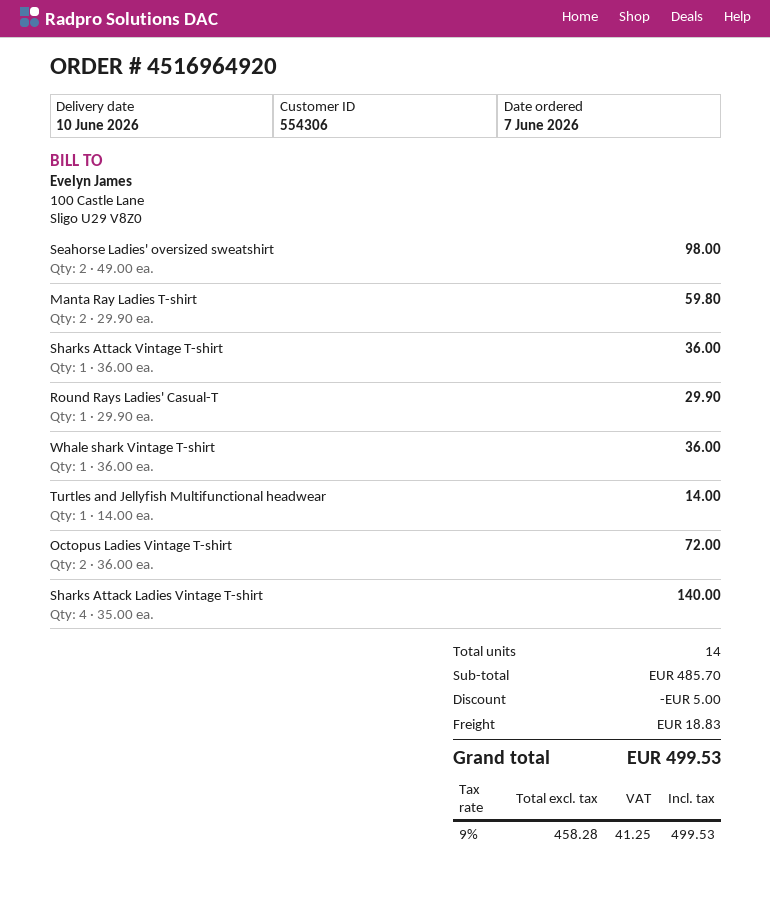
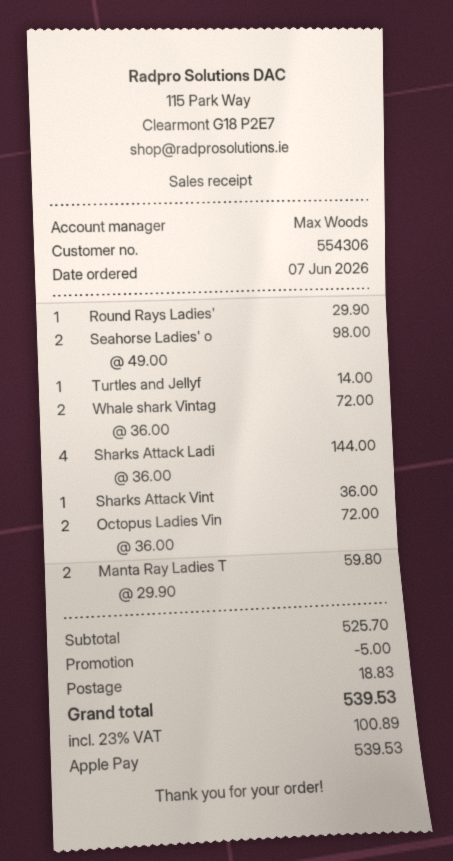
Whale shark Vintage T-shirt: 1 x 36.00 = 36.00 -> 2 x 36.00 = 72.00
Sharks Attack Ladies Vintage T-shirt: 4 x 35.00 = 140.00 -> 4 x 36.00 = 144.00
subtotal: 485.70 -> 525.70
tax: 9% = 41.25 -> 23% = 100.89
total: 499.53 -> 539.53

